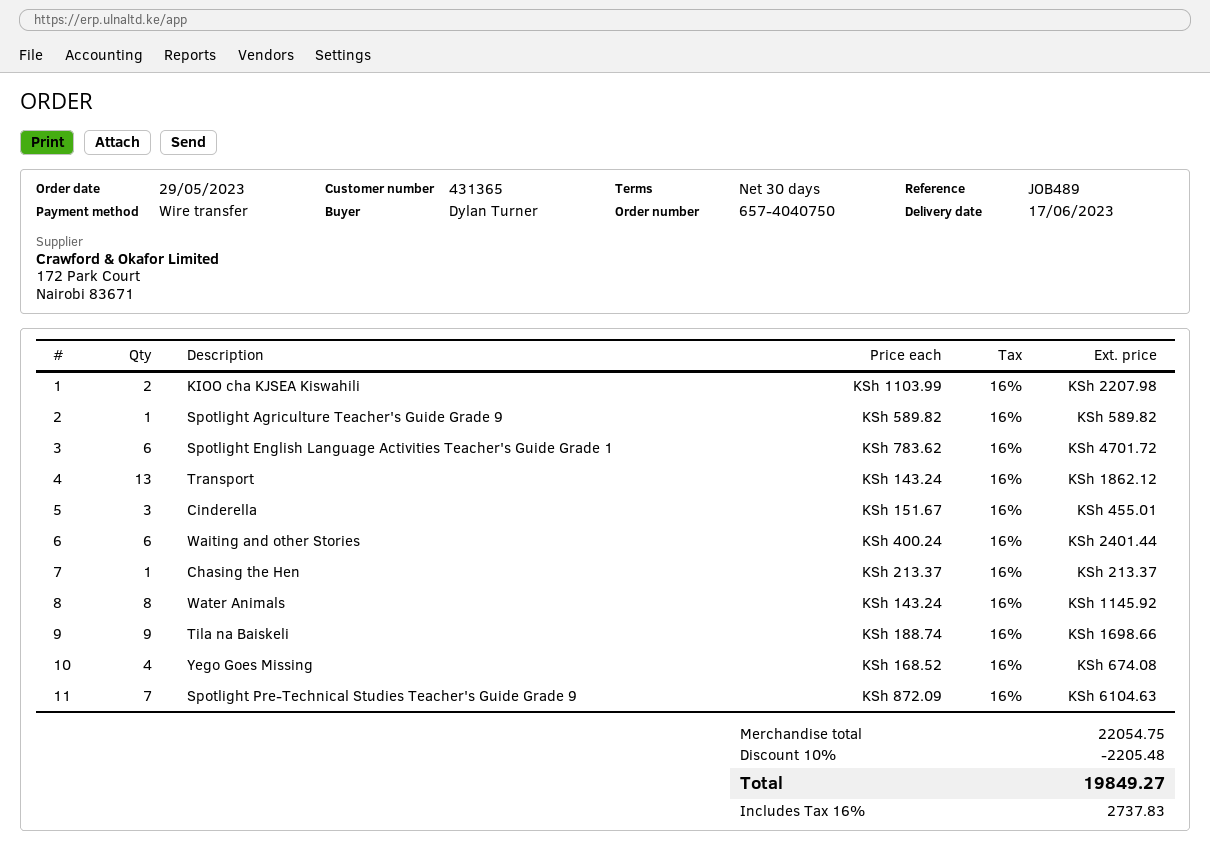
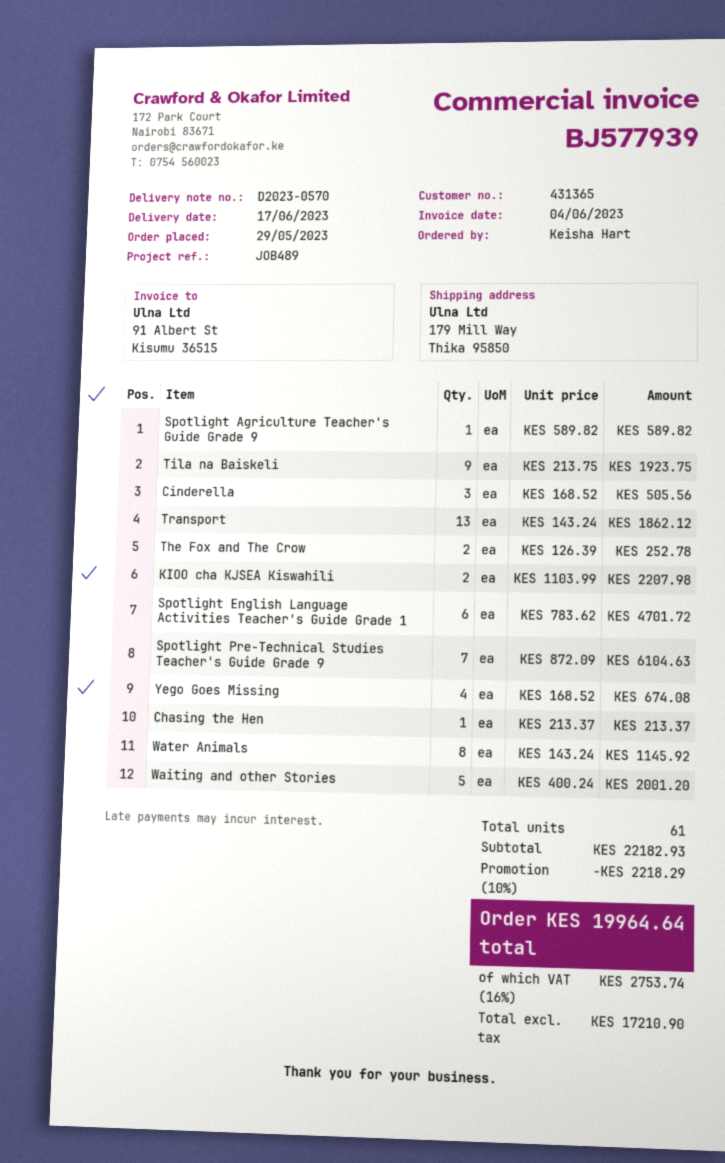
ordered by: Dylan Turner -> Keisha Hart
Cinderella: 3 x 151.67 = 455.01 -> 3 x 168.52 = 505.56
Waiting and other Stories: 6 x 400.24 = 2401.44 -> 5 x 400.24 = 2001.20
Tila na Baiskeli: 9 x 188.74 = 1698.66 -> 9 x 213.75 = 1923.75
The Fox and The Crow: none -> 2 x 126.39 = 252.78
subtotal: 22054.75 -> 22182.93
discount: 10% = 2205.48 -> 10% = 2218.29
tax: 16% = 2737.83 -> 16% = 2753.74
total: 19849.27 -> 19964.64

